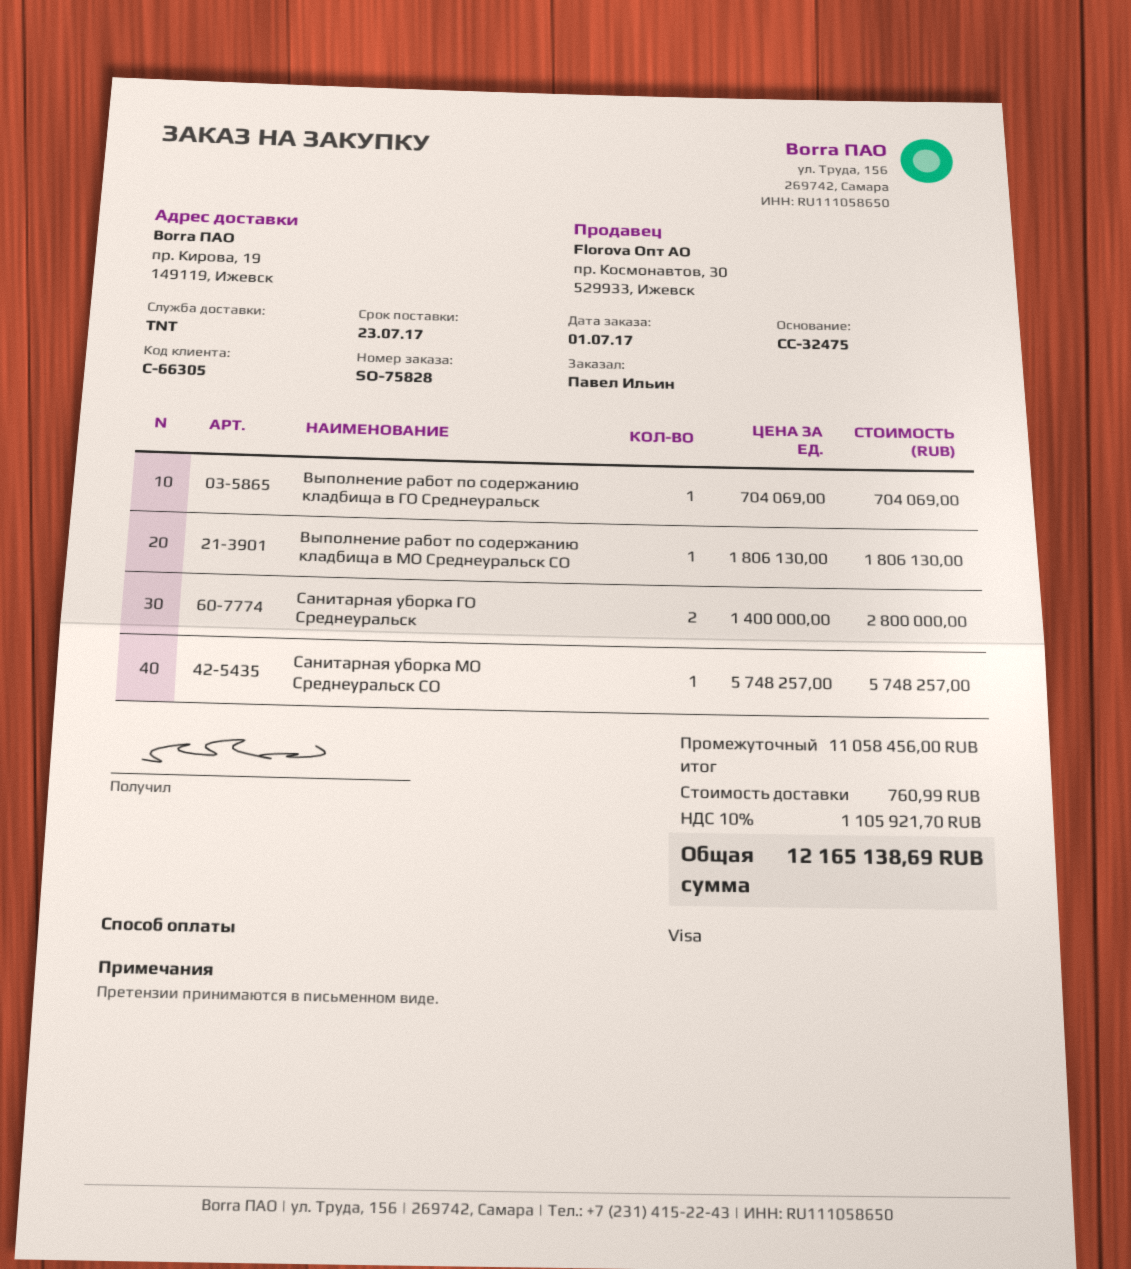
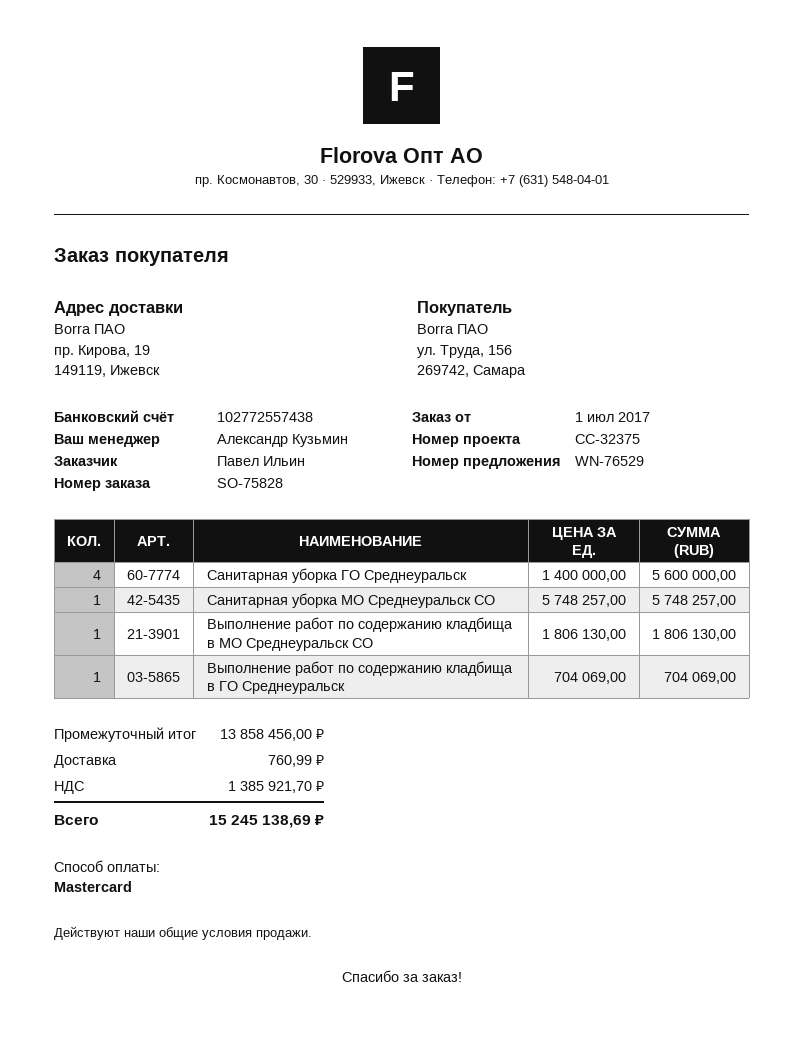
reference: CC-32475 -> CC-32375
payment method: Visa -> Mastercard
Санитарная уборка ГО Среднеуральск: 2 x 1400000.00 = 2800000.00 -> 4 x 1400000.00 = 5600000.00
subtotal: 11058456.00 -> 13858456.00
tax: 1105921.70 -> 1385921.70
total: 12165138.69 -> 15245138.69

